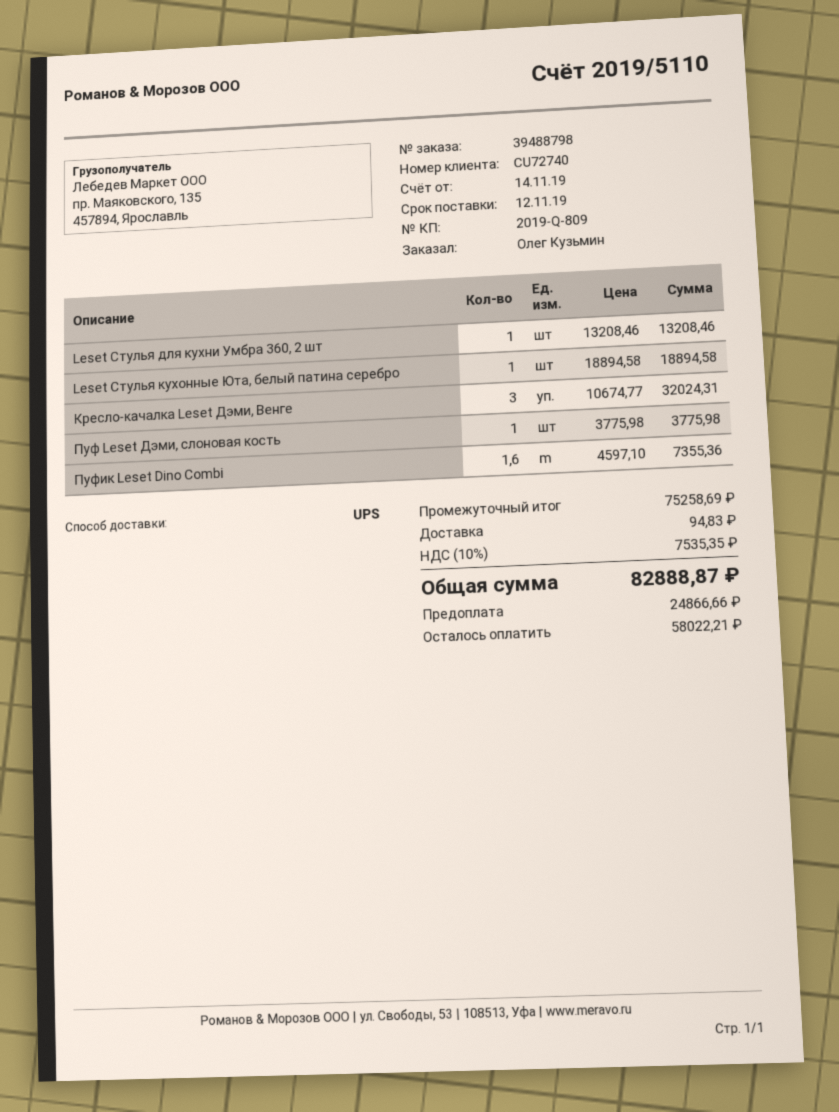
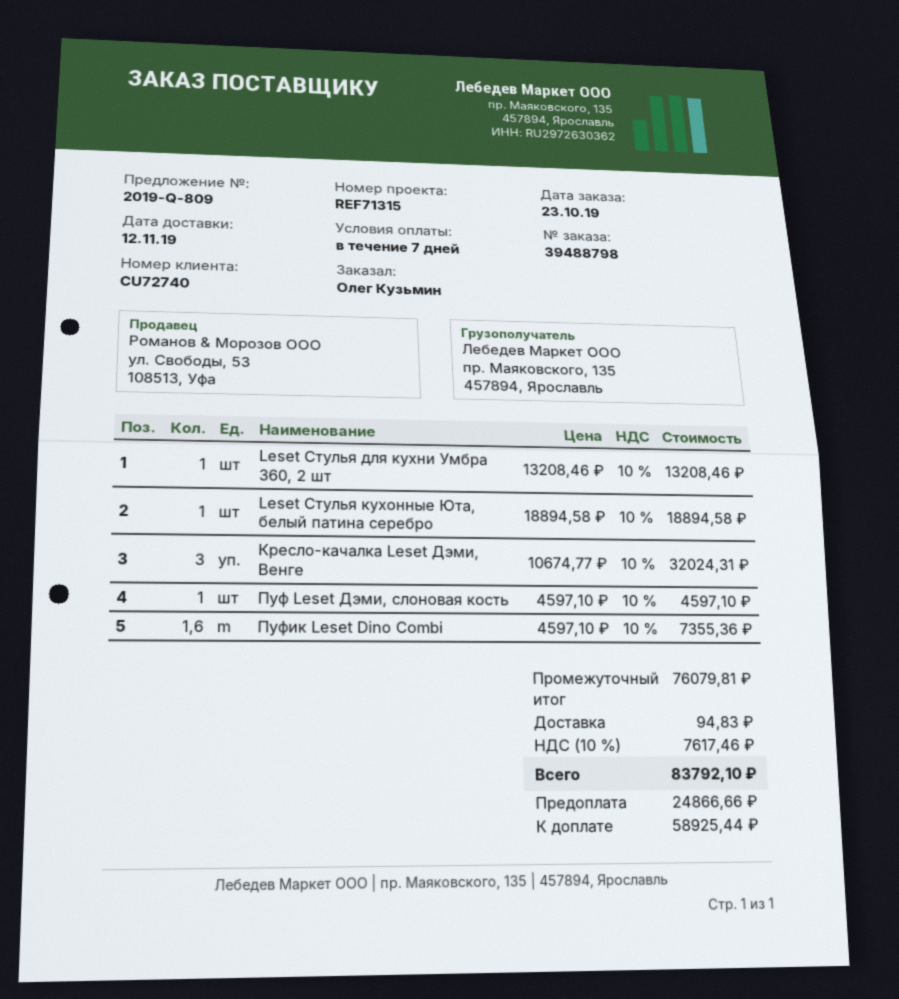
Пуф Leset Дэми, слоновая кость: 1 x 3775.98 = 3775.98 -> 1 x 4597.10 = 4597.10
subtotal: 75258.69 -> 76079.81
tax: 10% = 7535.35 -> 10% = 7617.46
total: 82888.87 -> 83792.10
balance: 58022.21 -> 58925.44

